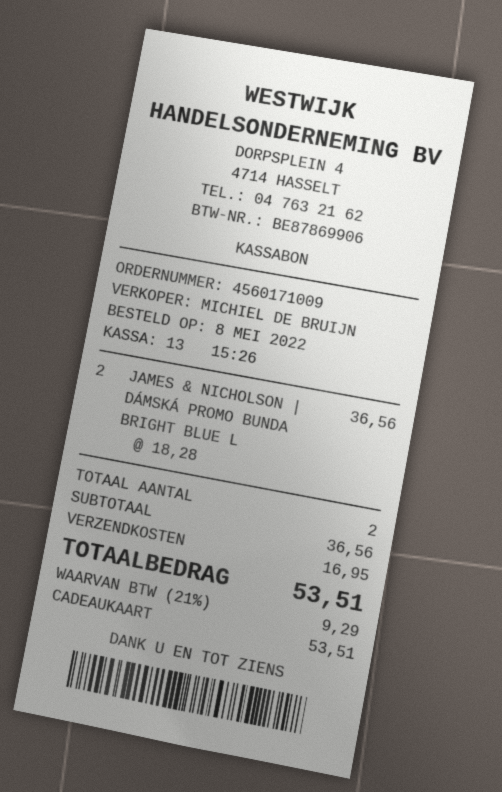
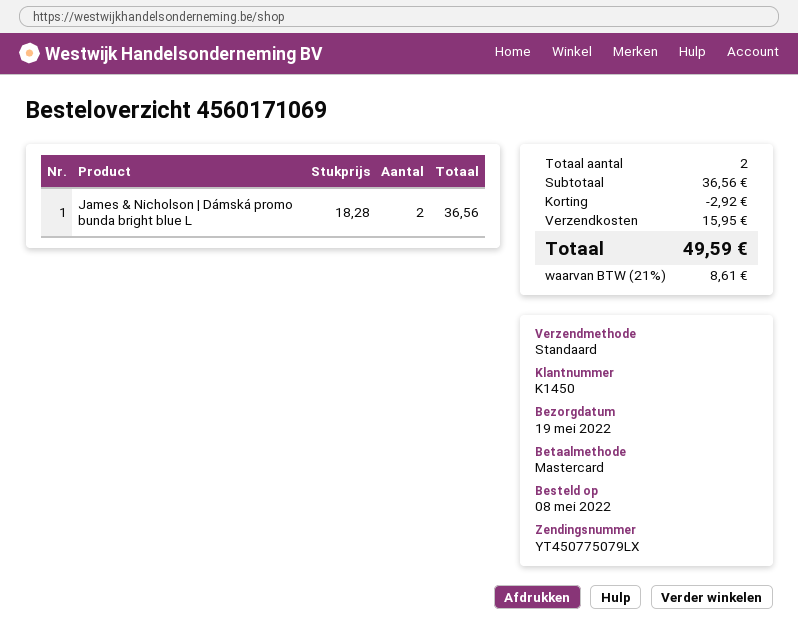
order number: 4560171009 -> 4560171069
payment method: gift card -> Mastercard
discount: none -> 2.92
shipping: 16.95 -> 15.95
tax: 21% = 9.29 -> 21% = 8.61
total: 53.51 -> 49.59

